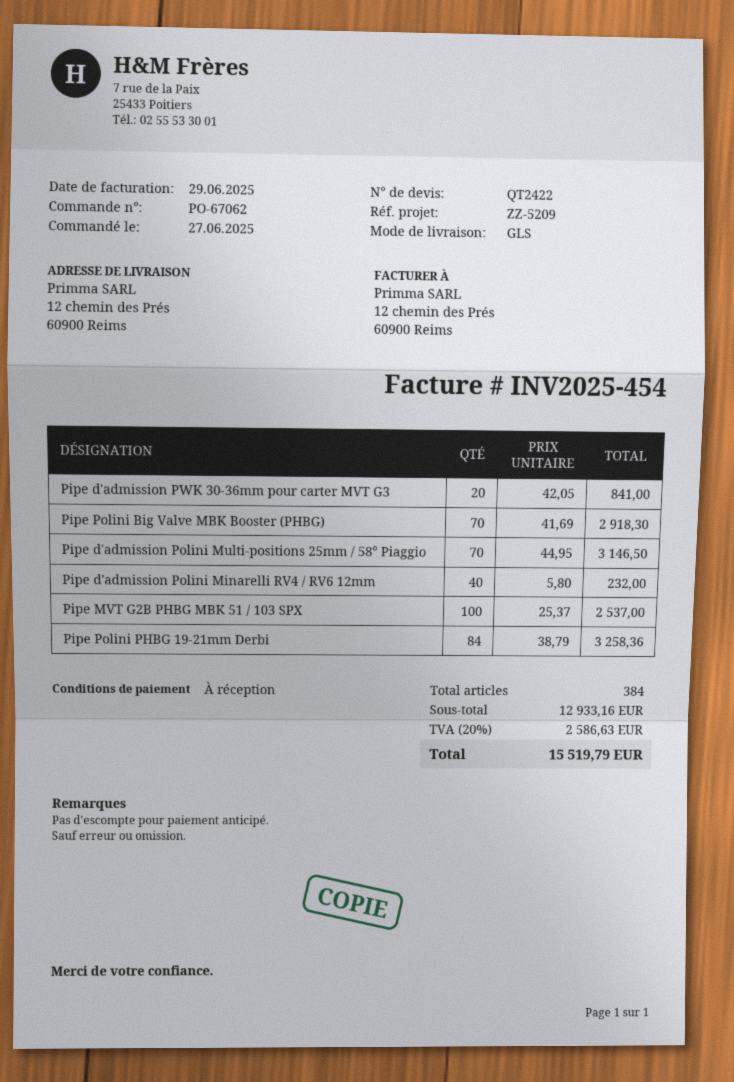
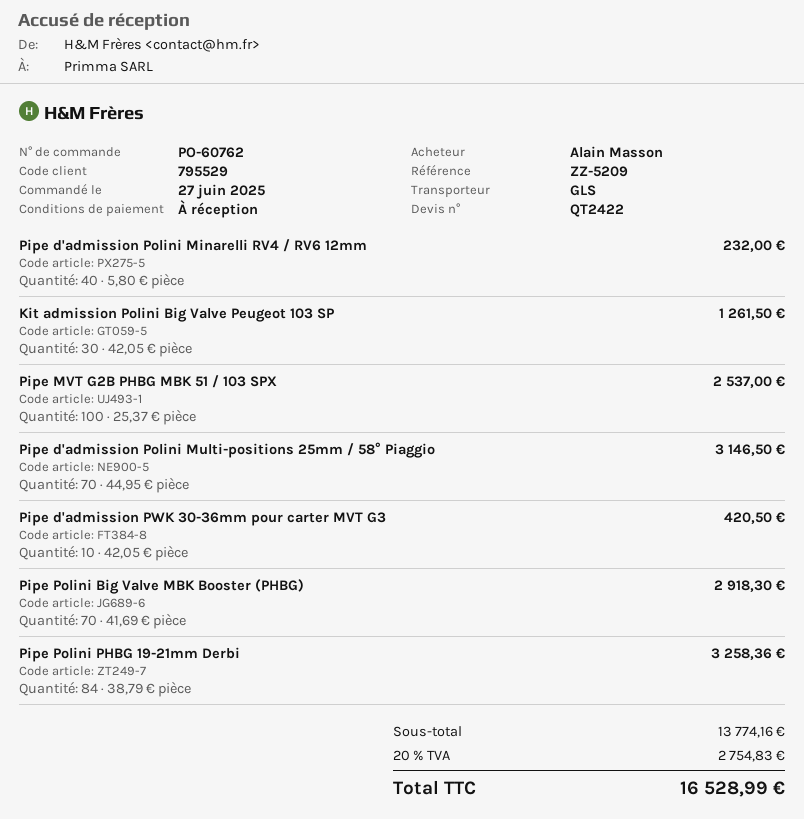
order number: PO-67062 -> PO-60762
Pipe d'admission PWK 30-36mm pour carter MVT G3: 20 x 42.05 = 841.00 -> 10 x 42.05 = 420.50
Kit admission Polini Big Valve Peugeot 103 SP: none -> 30 x 42.05 = 1261.50
subtotal: 12933.16 -> 13774.16
tax: 20% = 2586.63 -> 20% = 2754.83
total: 15519.79 -> 16528.99

